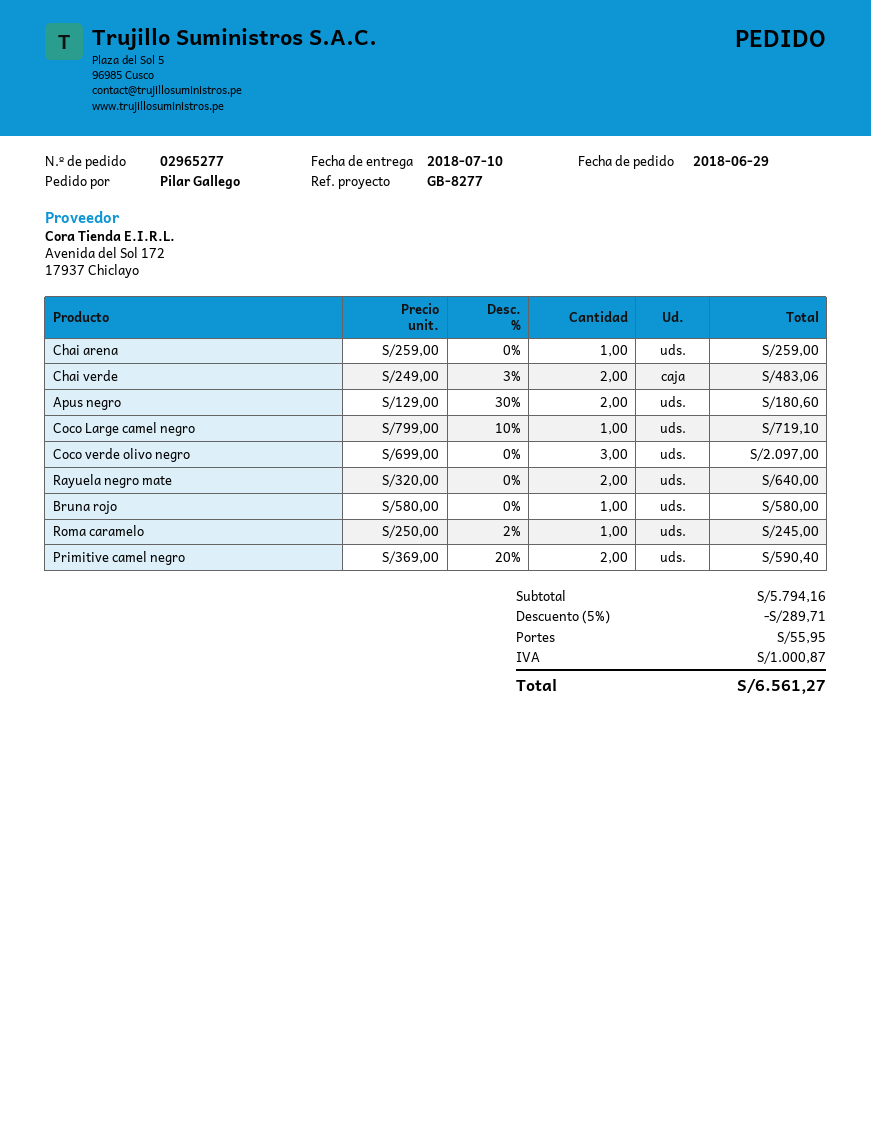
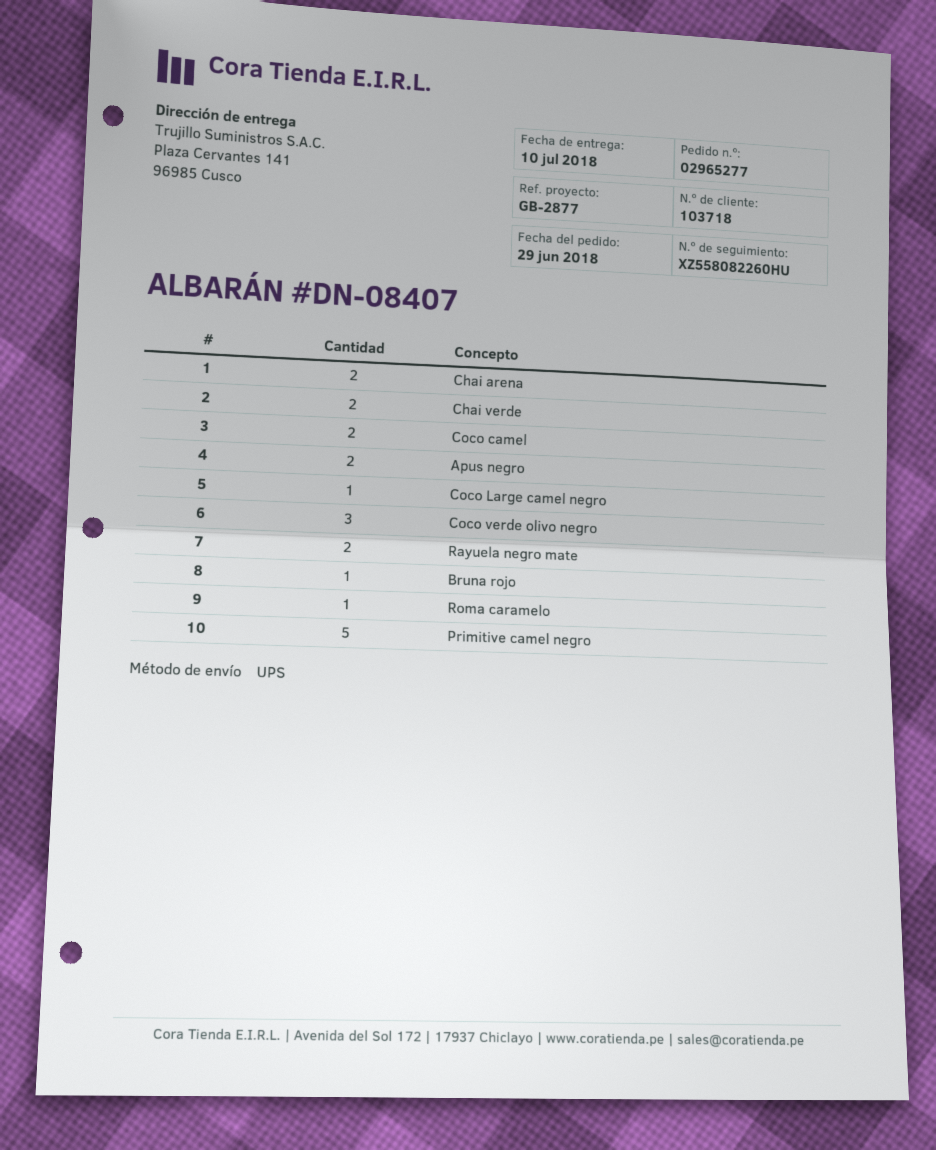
reference: GB-8277 -> GB-2877
Chai arena: 1 -> 2
Primitive camel negro: 2 -> 5
Coco camel: none -> 2

